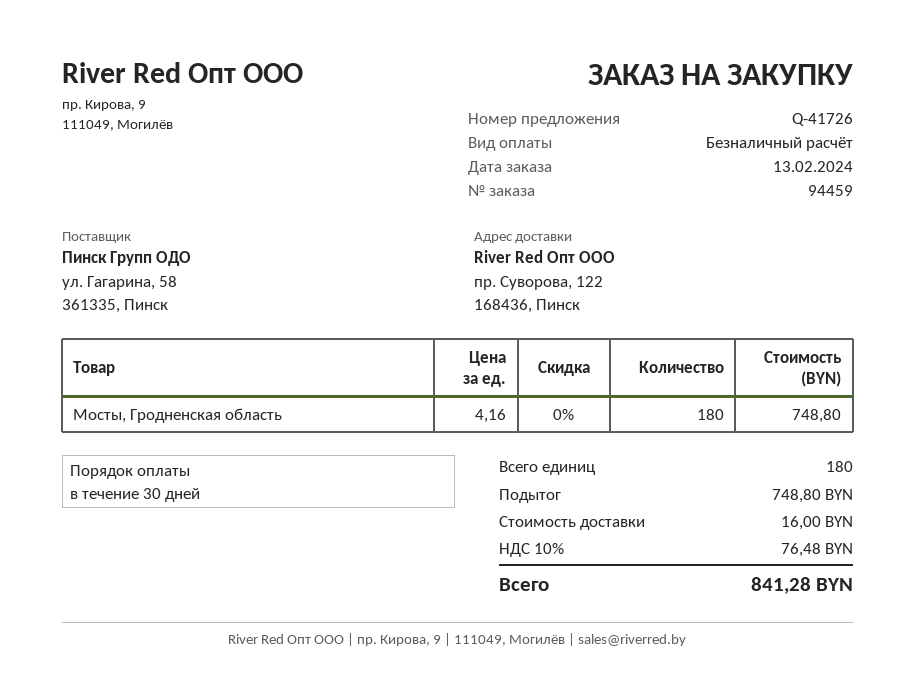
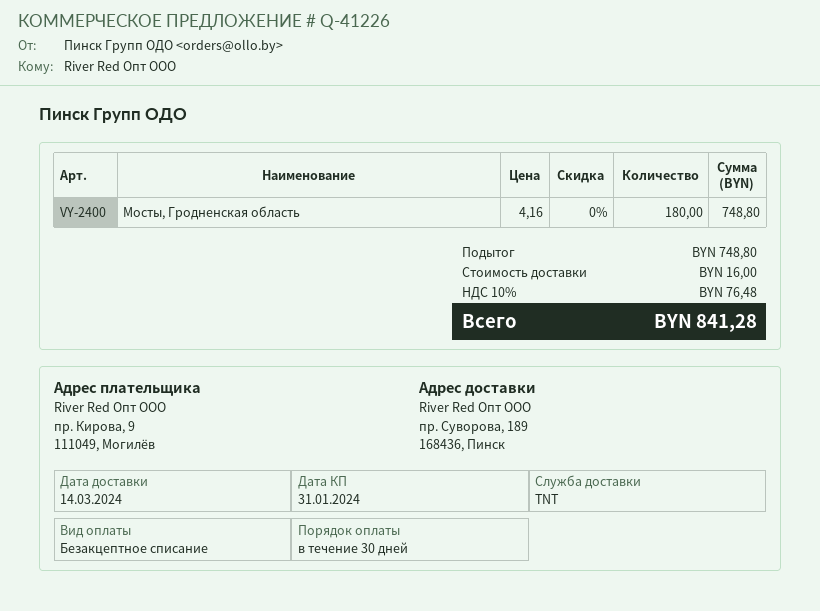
quote number: Q-41726 -> Q-41226
payment method: bank transfer -> direct debit
ship to: пр. Суворова, 122, 168436, Пинск -> пр. Суворова, 189, 168436, Пинск

